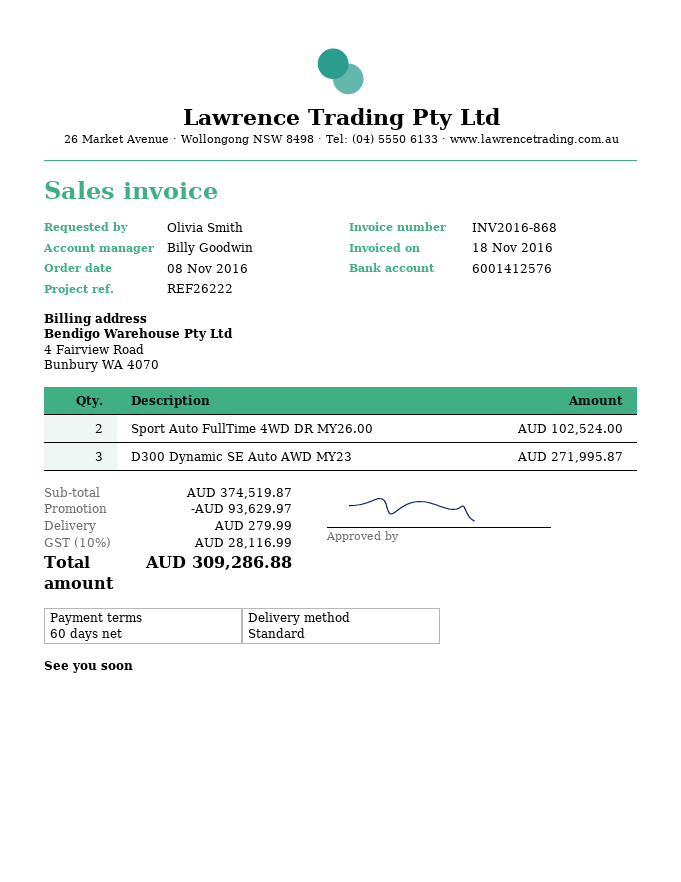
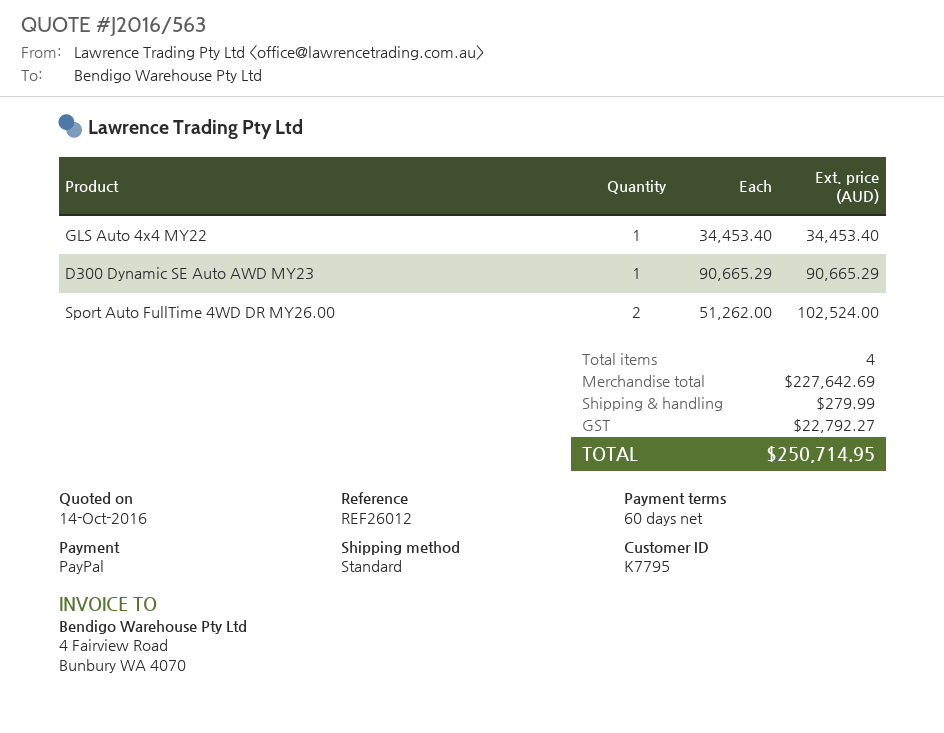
reference: REF26222 -> REF26012
D300 Dynamic SE Auto AWD MY23: 3 for 271995.87 -> 1 for 90665.29
GLS Auto 4x4 MY22: none -> 1 for 34453.40
subtotal: 374519.87 -> 227642.69
discount: 93629.97 -> none
tax: 28116.99 -> 22792.27
total: 309286.88 -> 250714.95

